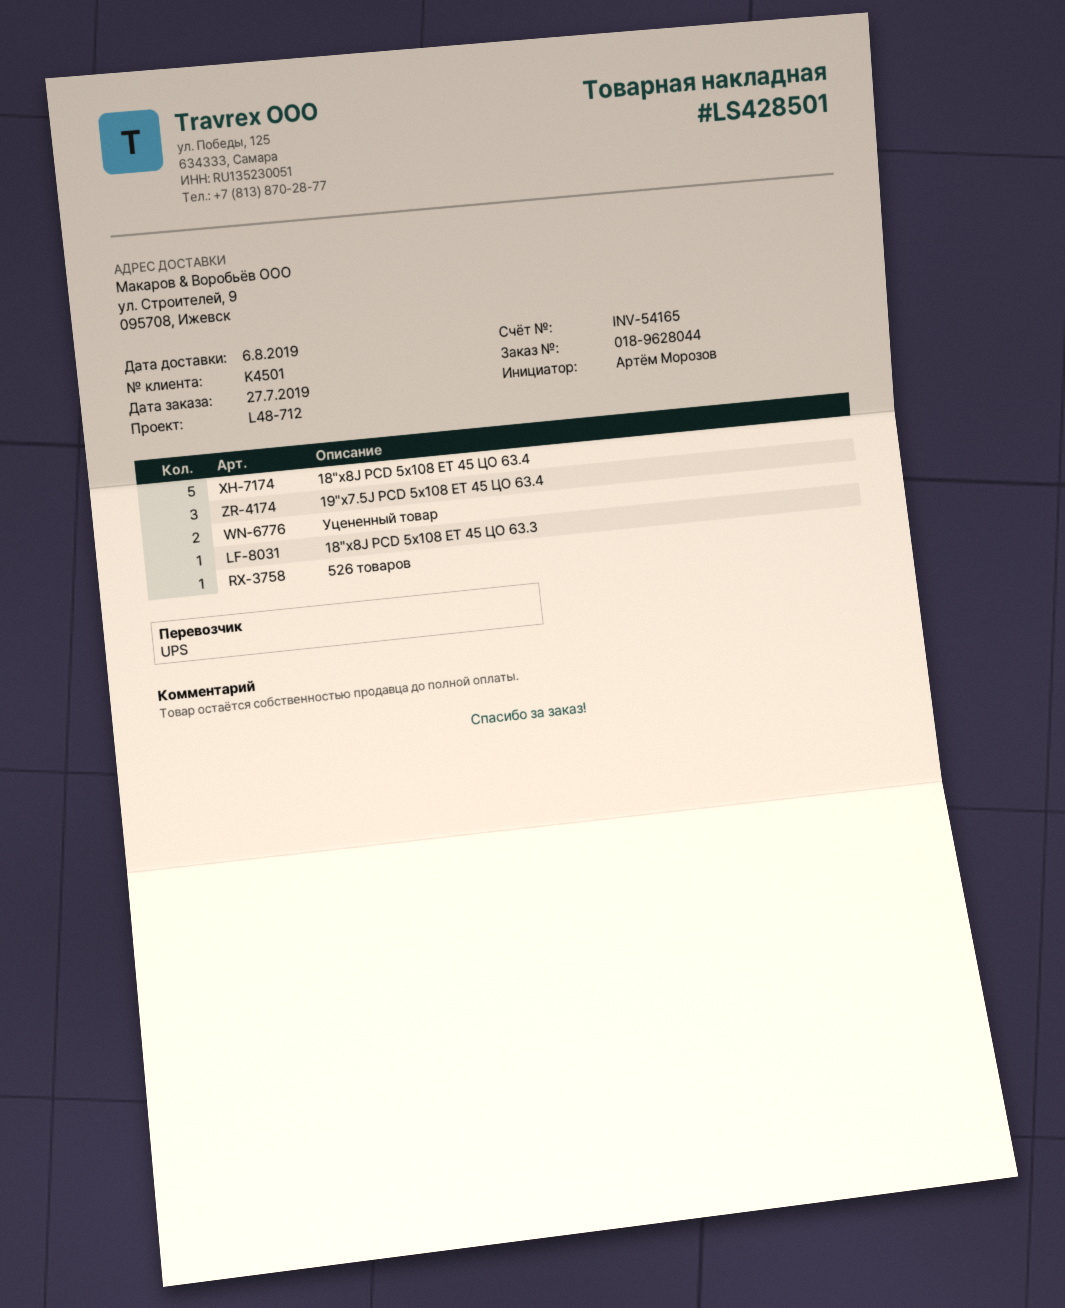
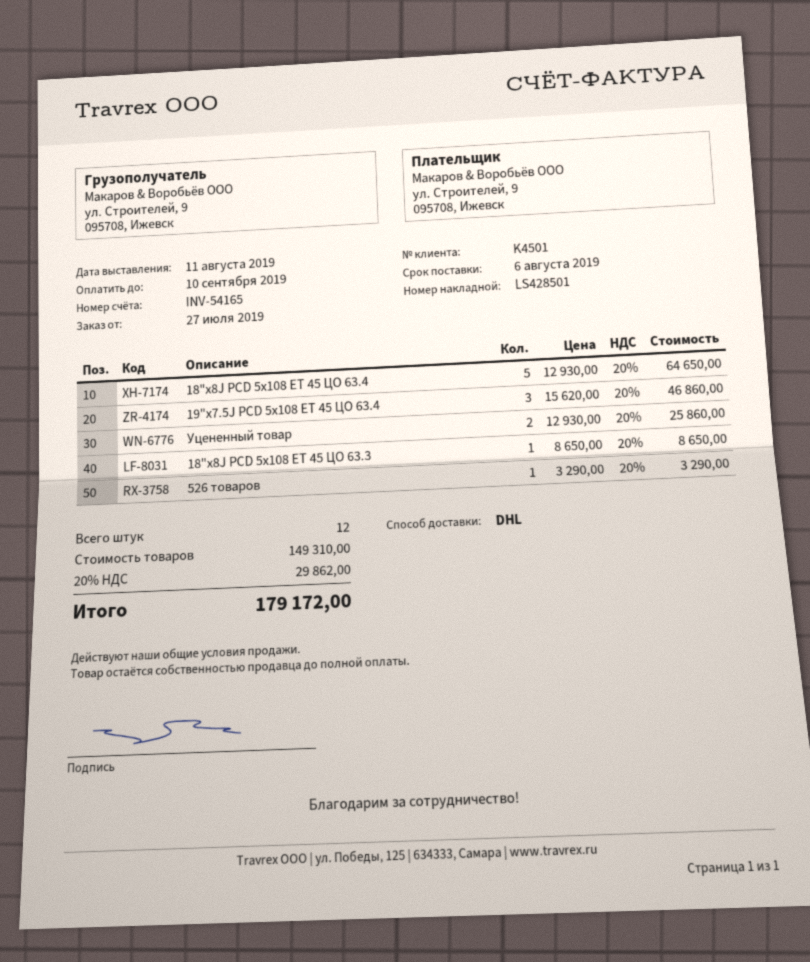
shipping method: UPS -> DHL

